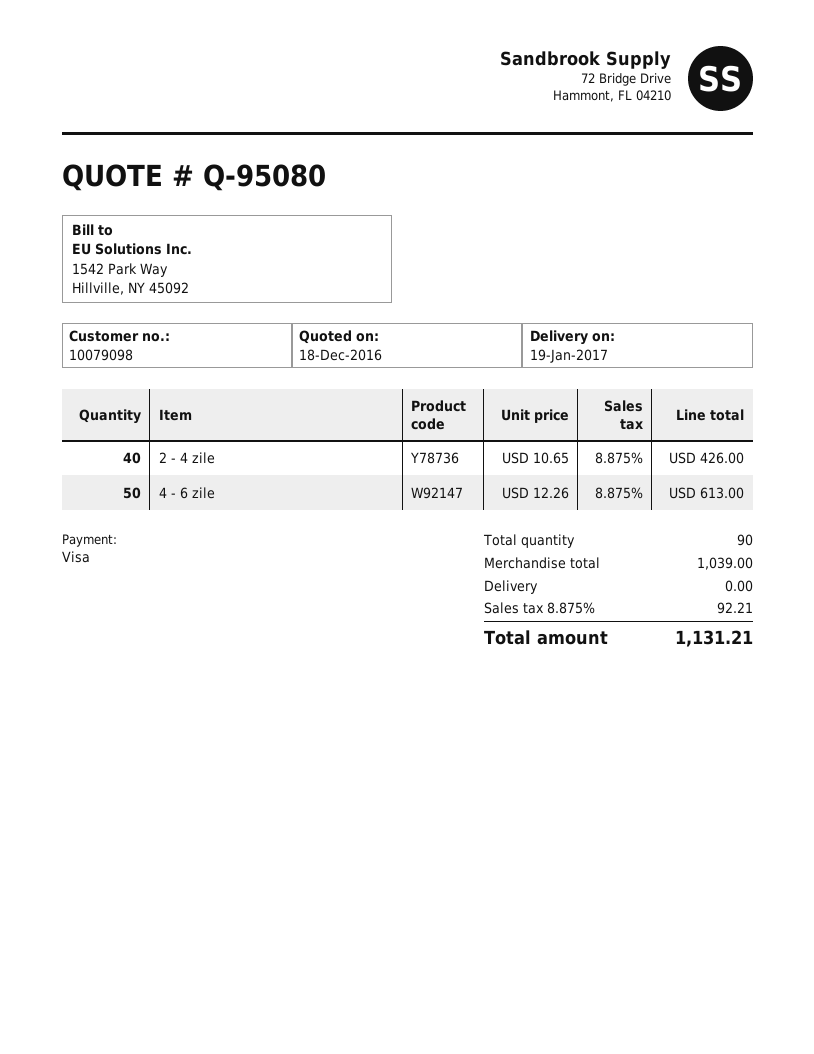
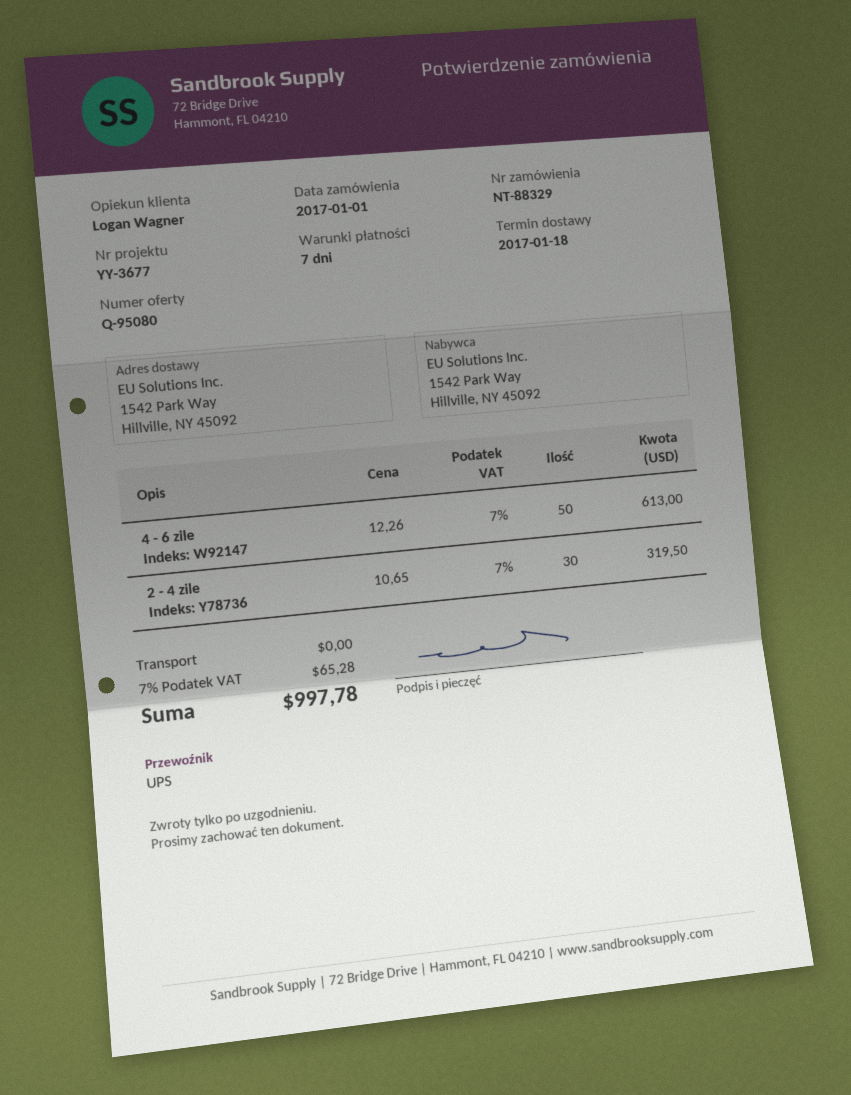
delivery date: 2017-01-19 -> 2017-01-18
2 - 4 zile: 40 x 10.65 = 426.00 -> 30 x 10.65 = 319.50
tax: 8.875% = 92.21 -> 7% = 65.28
total: 1131.21 -> 997.78

